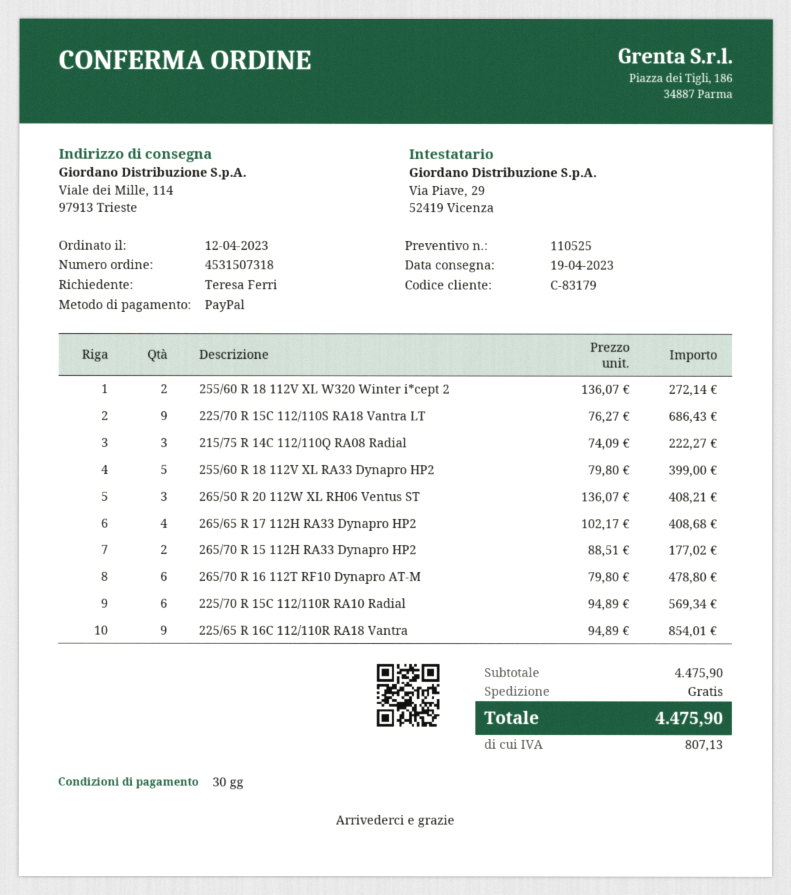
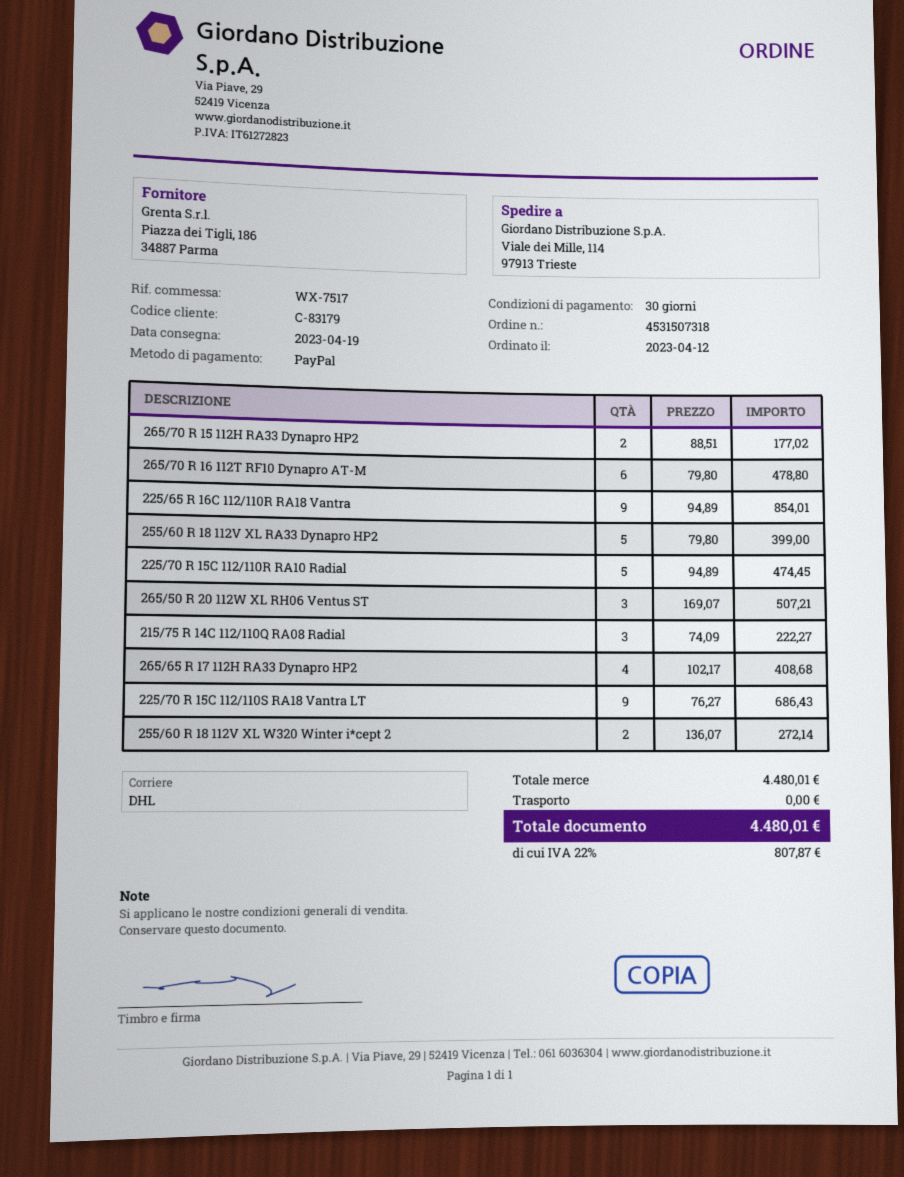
265/50 R 20 112W XL RH06 Ventus ST: 3 x 136.07 = 408.21 -> 3 x 169.07 = 507.21
225/70 R 15C 112/110R RA10 Radial: 6 x 94.89 = 569.34 -> 5 x 94.89 = 474.45
subtotal: 4475.90 -> 4480.01
tax: 807.13 -> 807.87
total: 4475.90 -> 4480.01

